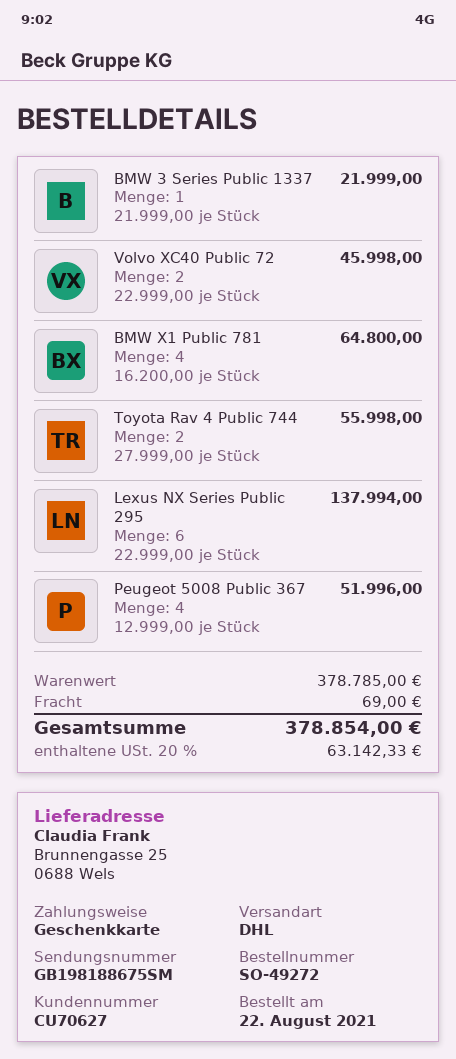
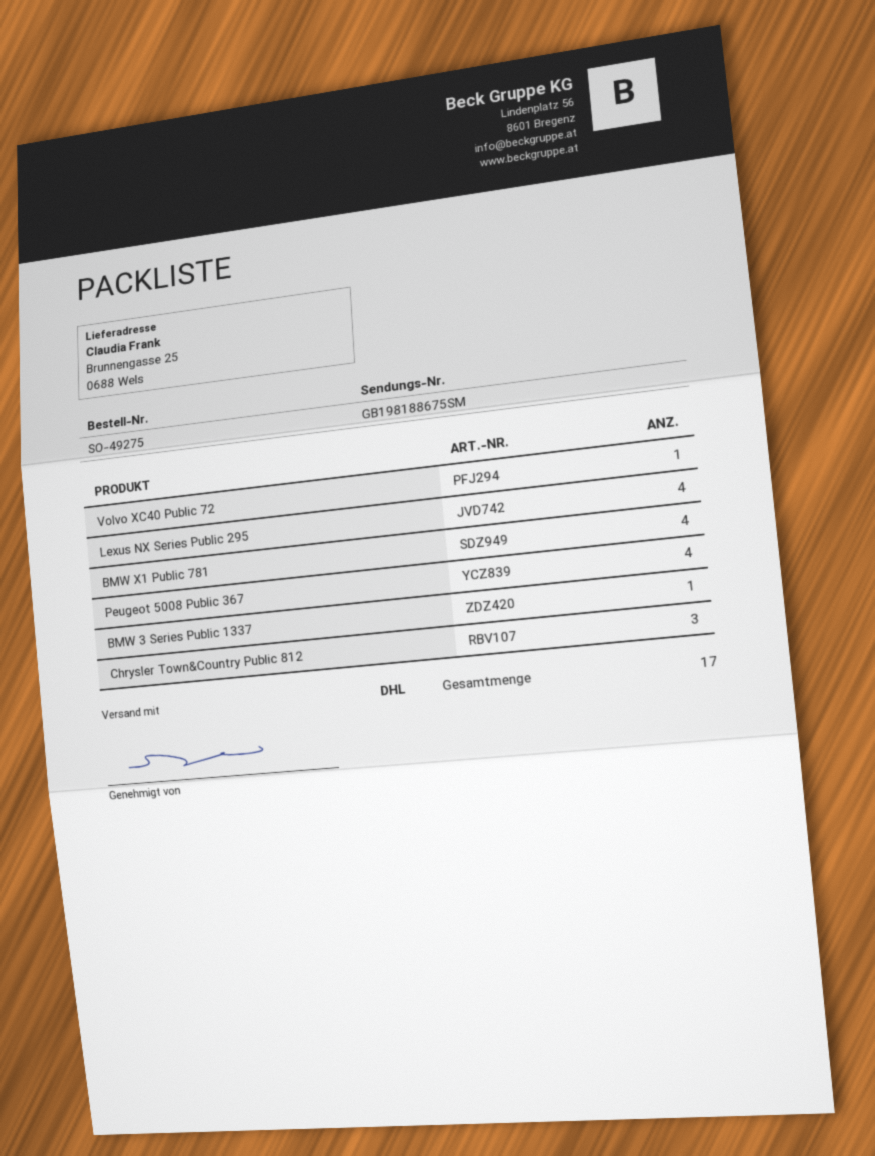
order number: SO-49272 -> SO-49275
Volvo XC40 Public 72: 2 -> 1
Toyota Rav 4 Public 744: 2 -> none
Lexus NX Series Public 295: 6 -> 4
Chrysler Town&Country Public 812: none -> 3

